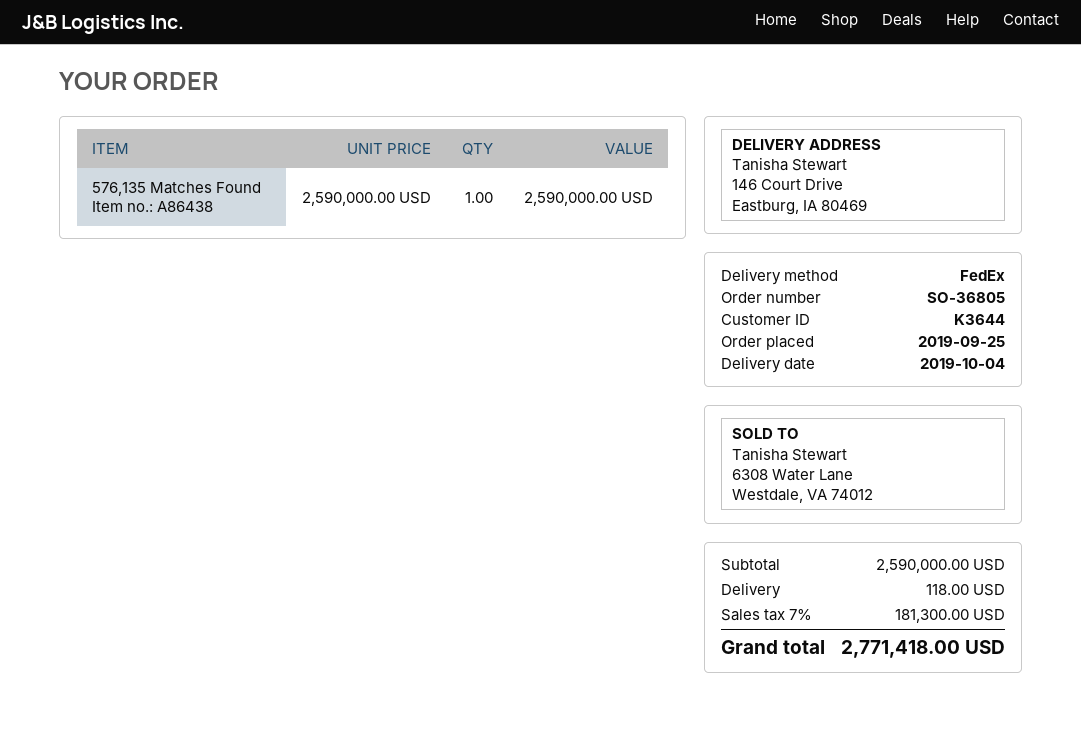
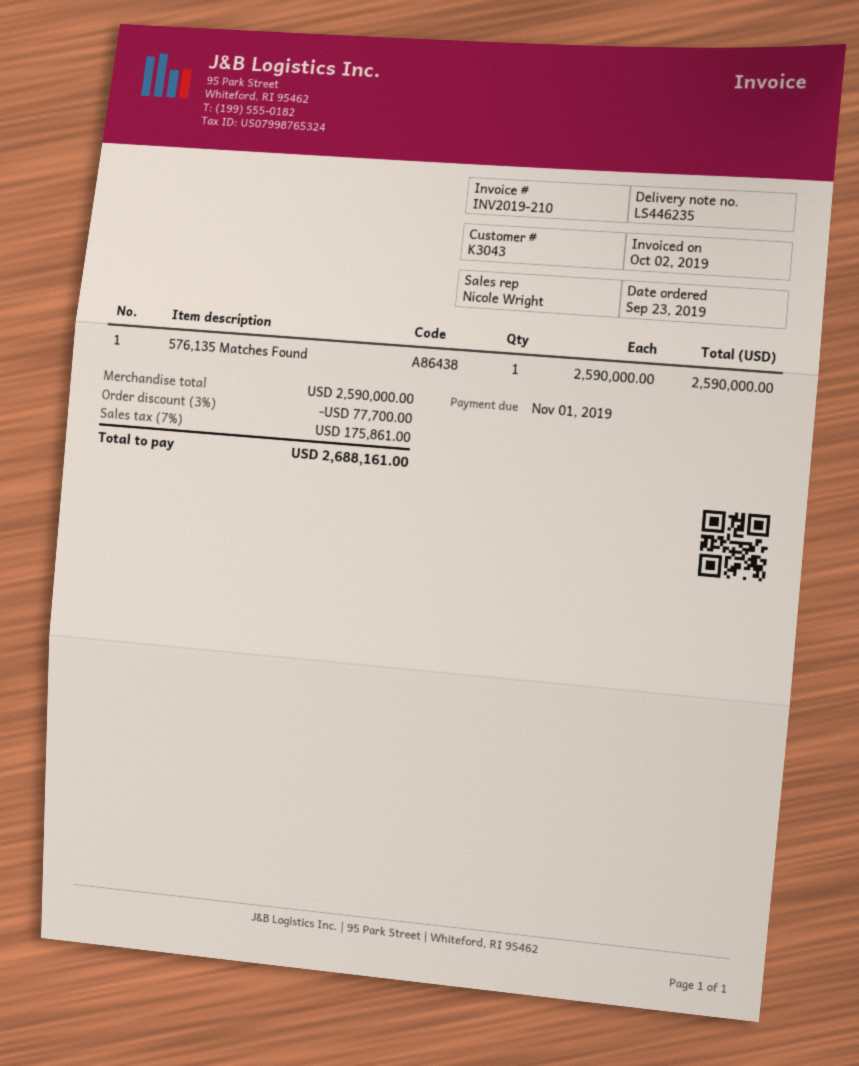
order date: 2019-09-25 -> 2019-09-23
customer number: K3644 -> K3043
discount: none -> 3% = 77700.00
shipping: 118.00 -> none
tax: 7% = 181300.00 -> 7% = 175861.00
total: 2771418.00 -> 2688161.00

